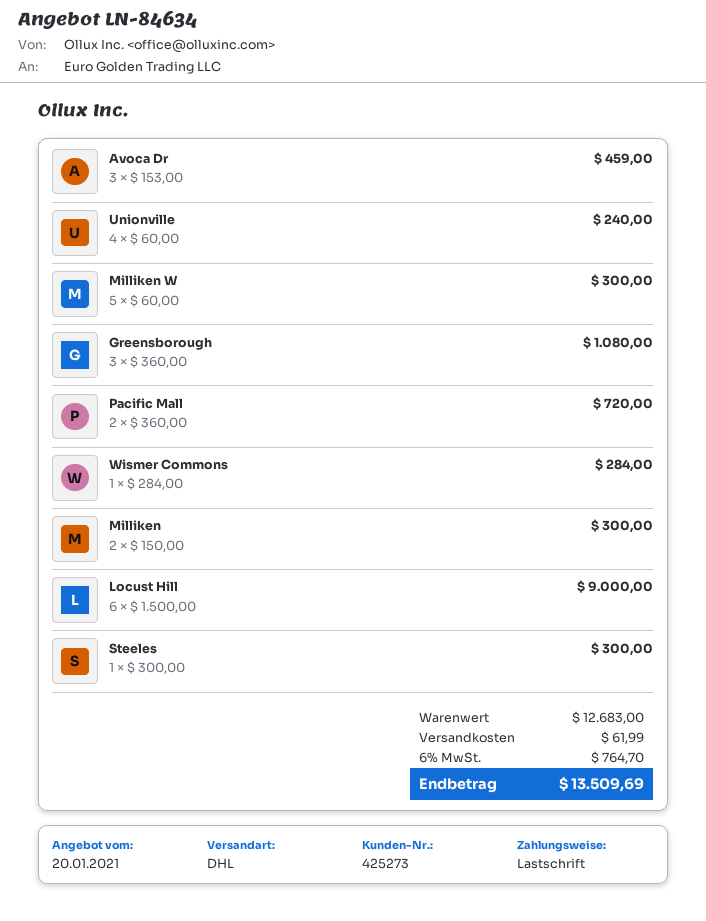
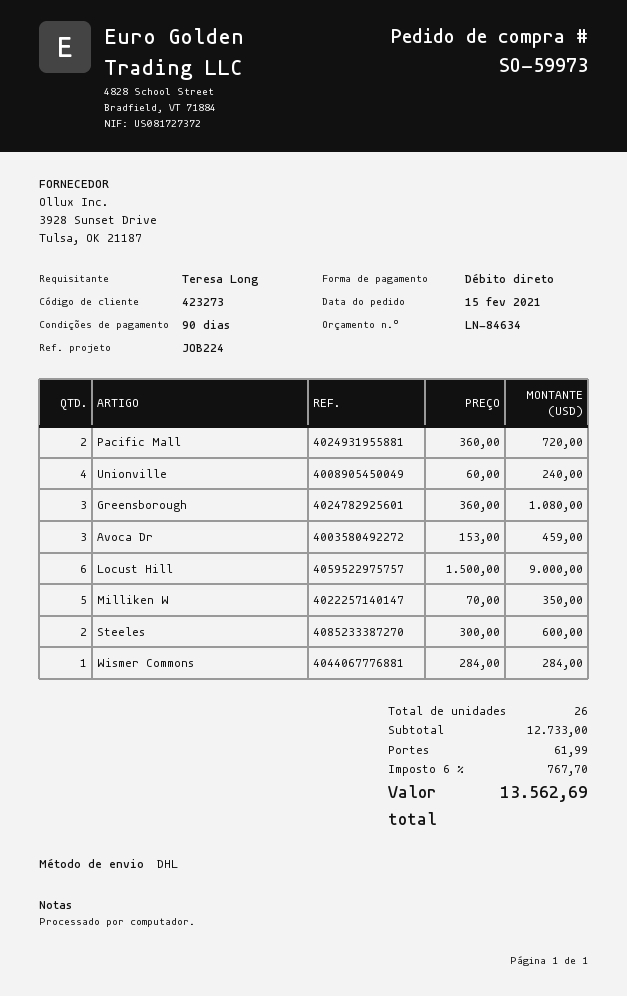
customer number: 425273 -> 423273
Milliken W: 5 x 60.00 = 300.00 -> 5 x 70.00 = 350.00
Milliken: 2 x 150.00 = 300.00 -> none
Steeles: 1 x 300.00 = 300.00 -> 2 x 300.00 = 600.00
subtotal: 12683.00 -> 12733.00
tax: 6% = 764.70 -> 6% = 767.70
total: 13509.69 -> 13562.69

